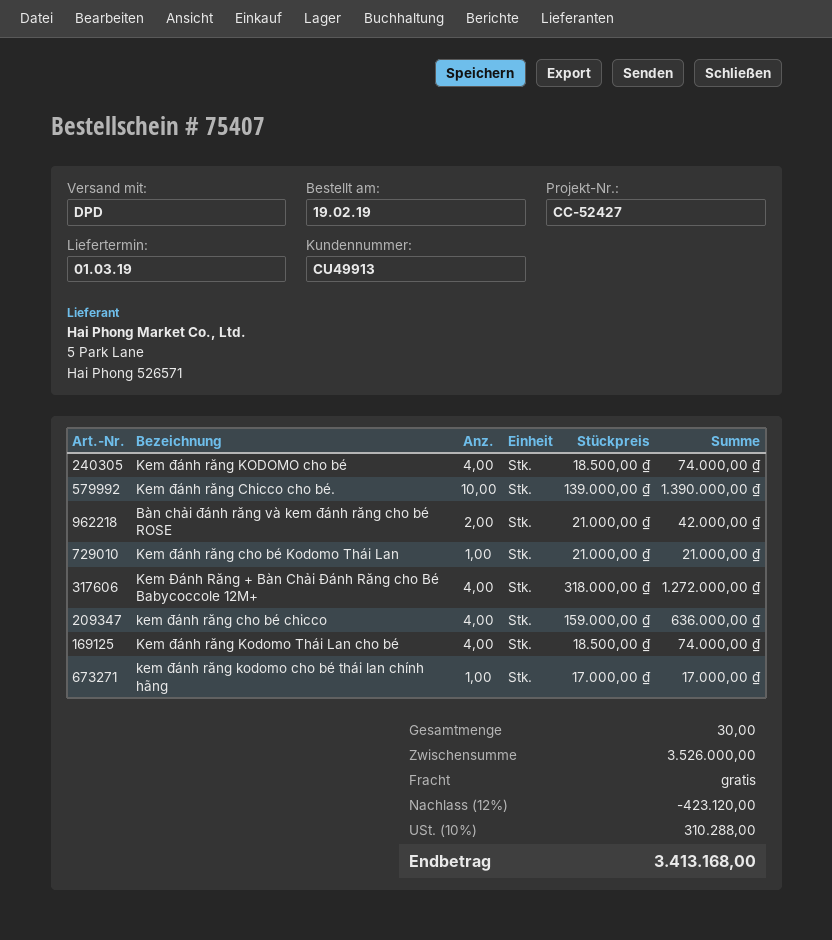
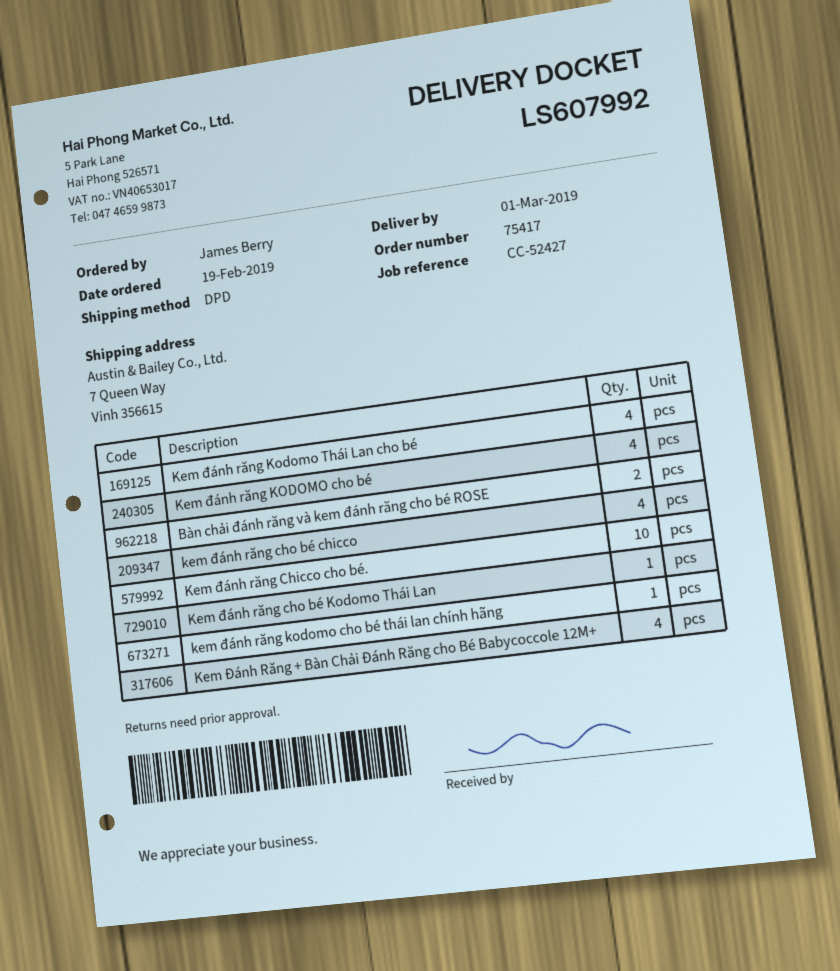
order number: 75407 -> 75417

